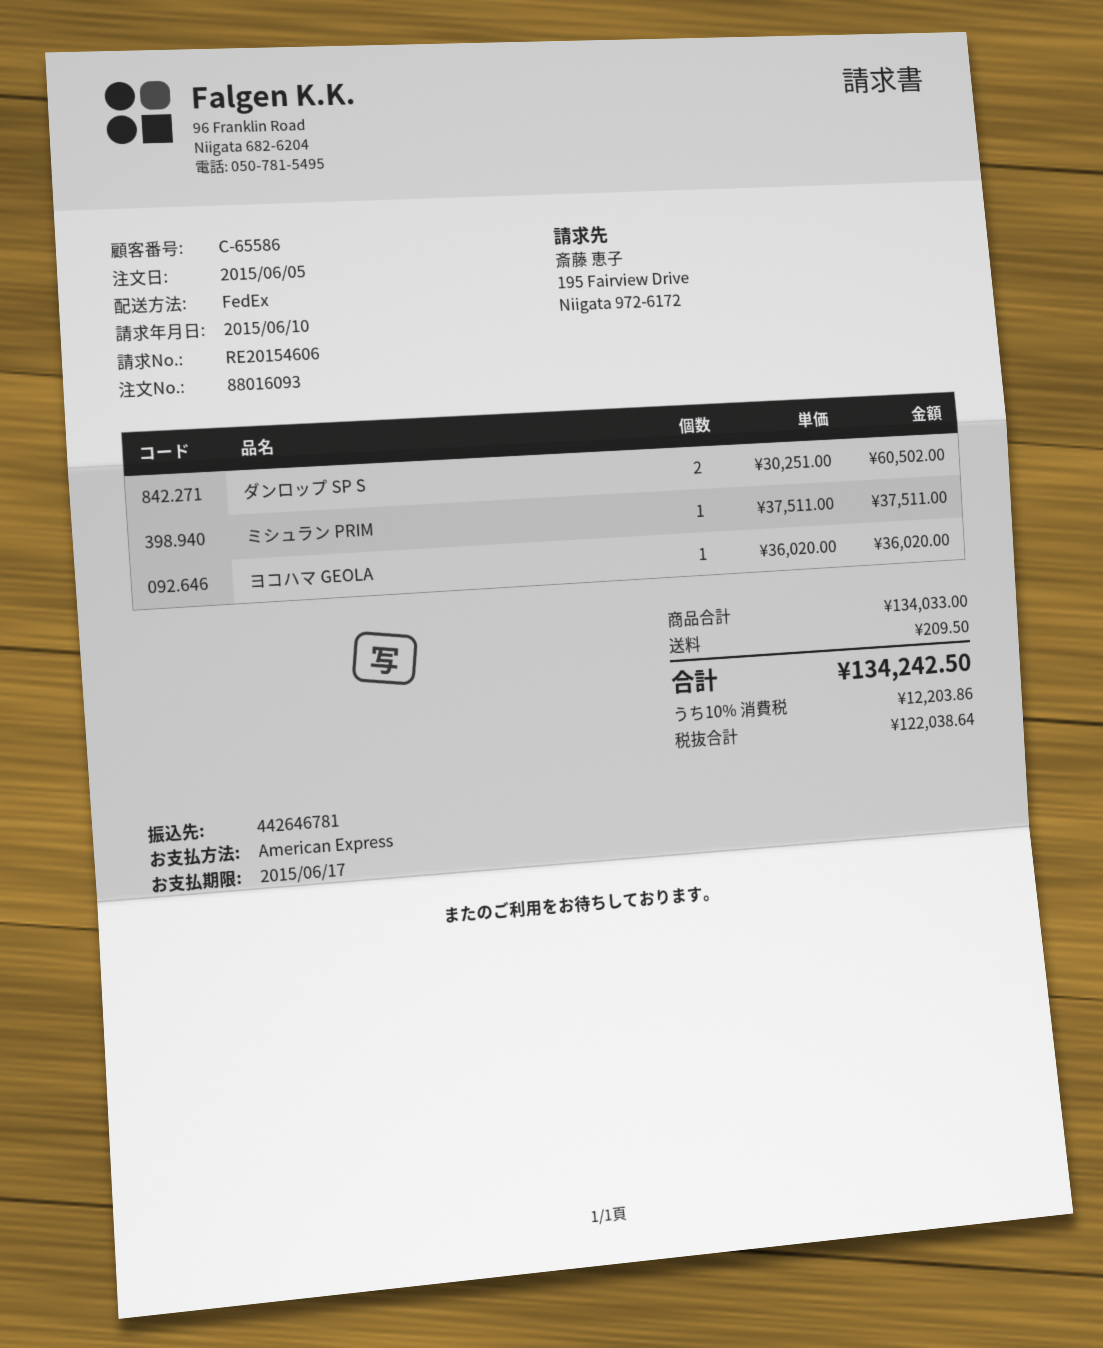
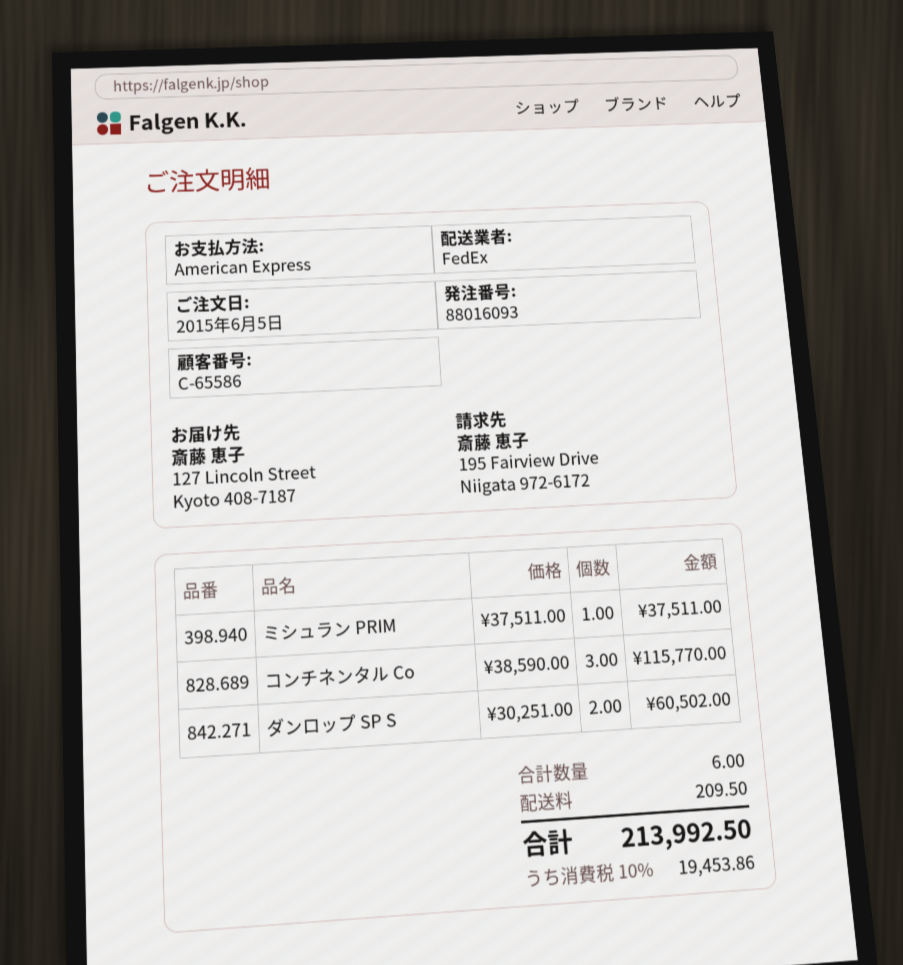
ヨコハマ GEOLA: 1 x 36020.00 = 36020.00 -> none
コンチネンタル Co: none -> 3 x 38590.00 = 115770.00
tax: 10% = 12203.86 -> 10% = 19453.86
total: 134242.50 -> 213992.50

